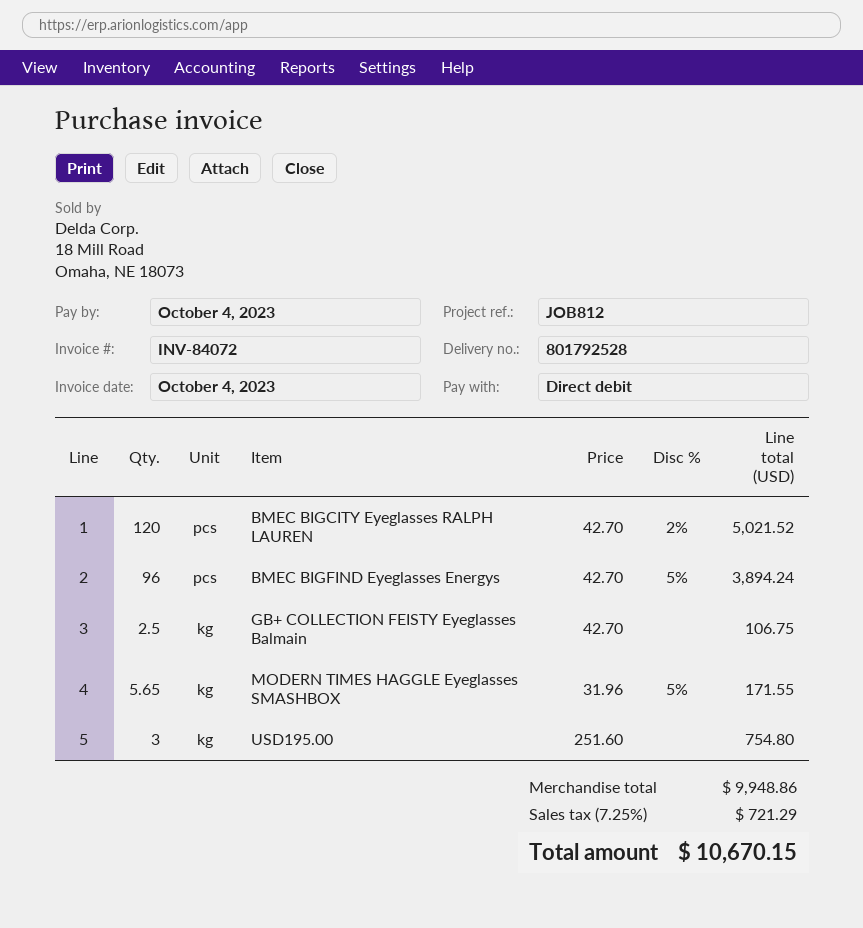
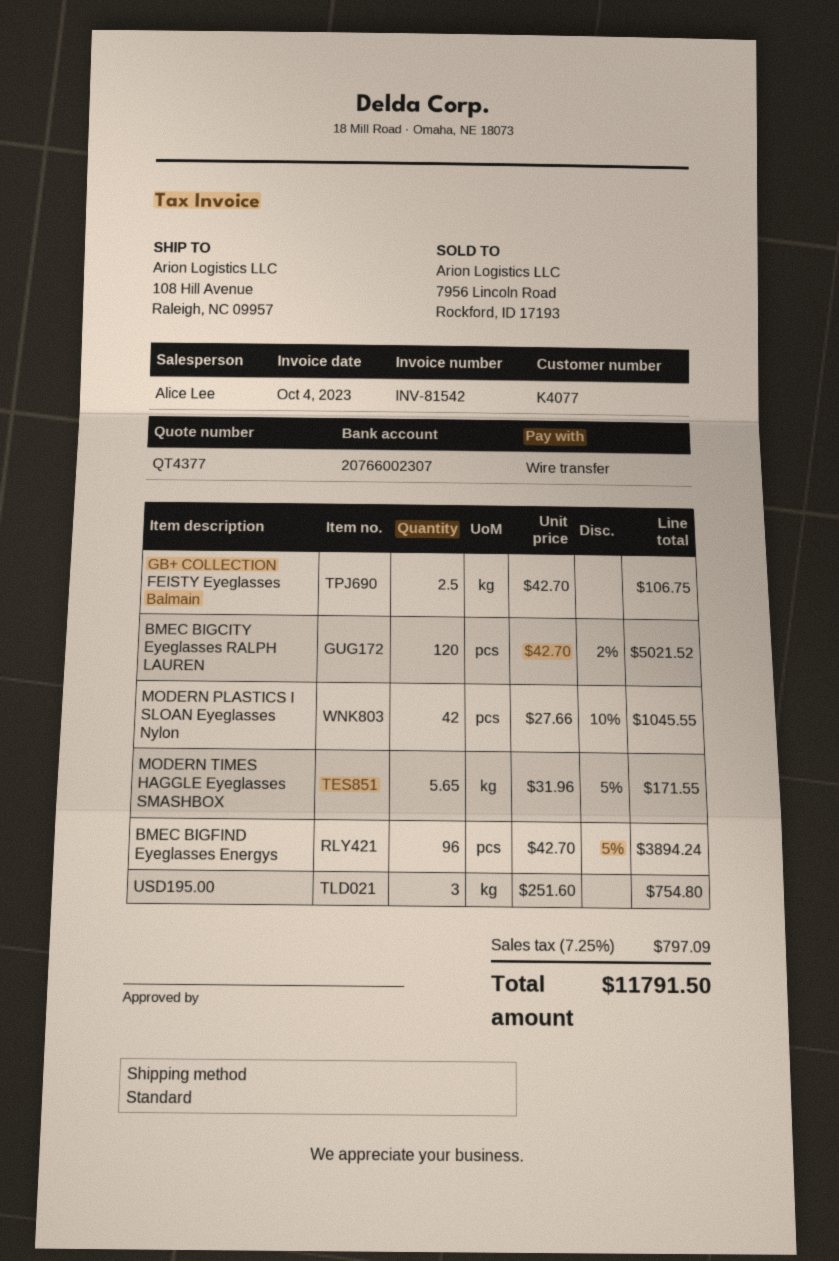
invoice number: INV-84072 -> INV-81542
payment method: direct debit -> bank transfer
MODERN PLASTICS I SLOAN Eyeglasses Nylon: none -> 42 x 27.66 - 10% = 1045.55
tax: 7.25% = 721.29 -> 7.25% = 797.09
total: 10670.15 -> 11791.50

